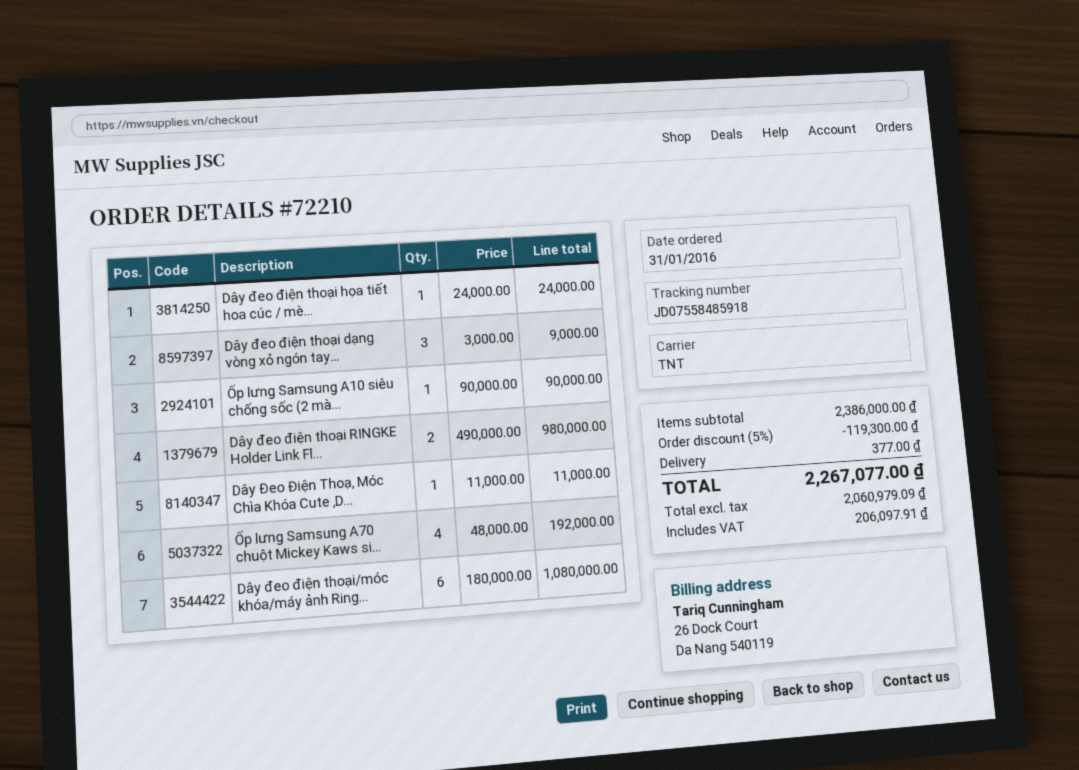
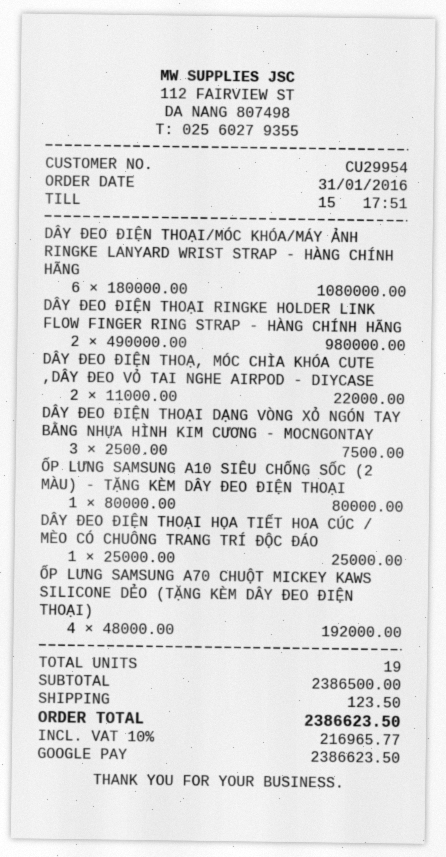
Dây đeo điện thoại họa tiết hoa cúc / mè...: 1 x 24000.00 = 24000.00 -> 1 x 25000.00 = 25000.00
Dây đeo điện thoại dạng vòng xỏ ngón tay...: 3 x 3000.00 = 9000.00 -> 3 x 2500.00 = 7500.00
Ốp lưng Samsung A10 siêu chống sốc (2 mà...: 1 x 90000.00 = 90000.00 -> 1 x 80000.00 = 80000.00
Dây Đeo Điện Thoạ, Móc Chìa Khóa Cute ,D...: 1 x 11000.00 = 11000.00 -> 2 x 11000.00 = 22000.00
subtotal: 2386000.00 -> 2386500.00
discount: 5% = 119300.00 -> none
shipping: 377.00 -> 123.50
tax: 206097.91 -> 216965.77
total: 2267077.00 -> 2386623.50

